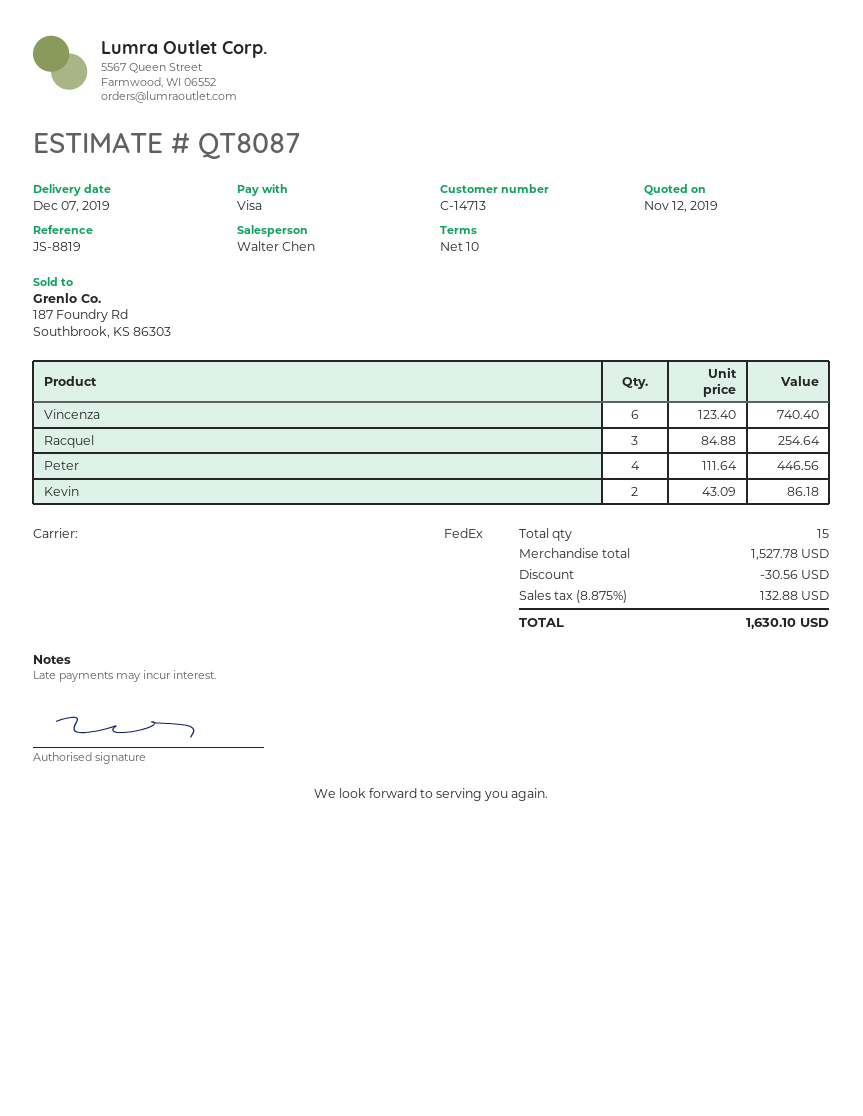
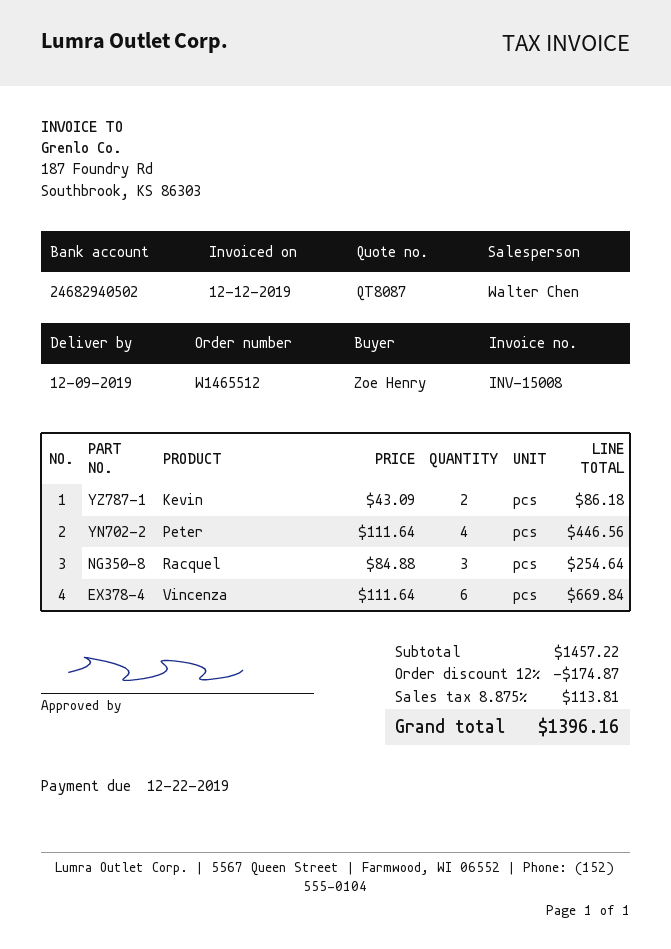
delivery date: 2019-12-07 -> 2019-12-09
Vincenza: 6 x 123.40 = 740.40 -> 6 x 111.64 = 669.84
subtotal: 1527.78 -> 1457.22
discount: 30.56 -> 174.87
tax: 8.875% = 132.88 -> 8.875% = 113.81
total: 1630.10 -> 1396.16

